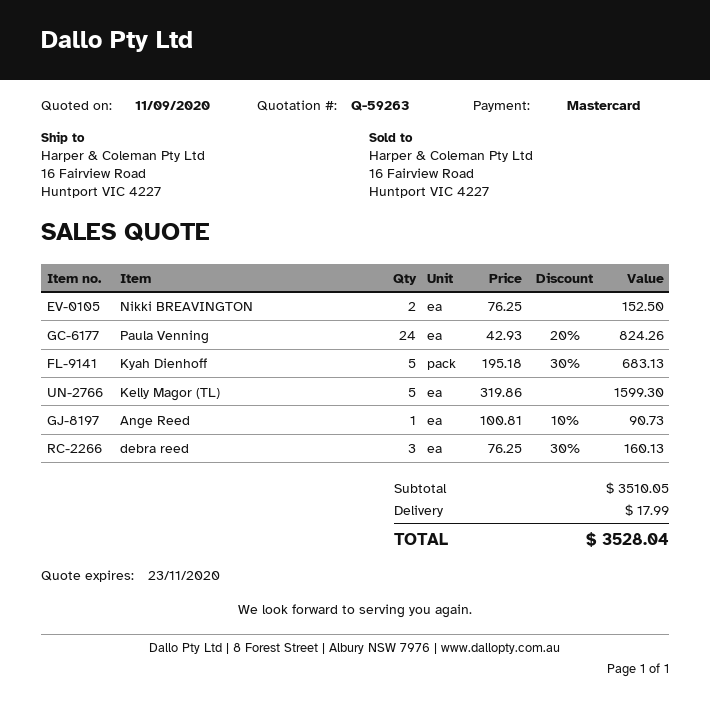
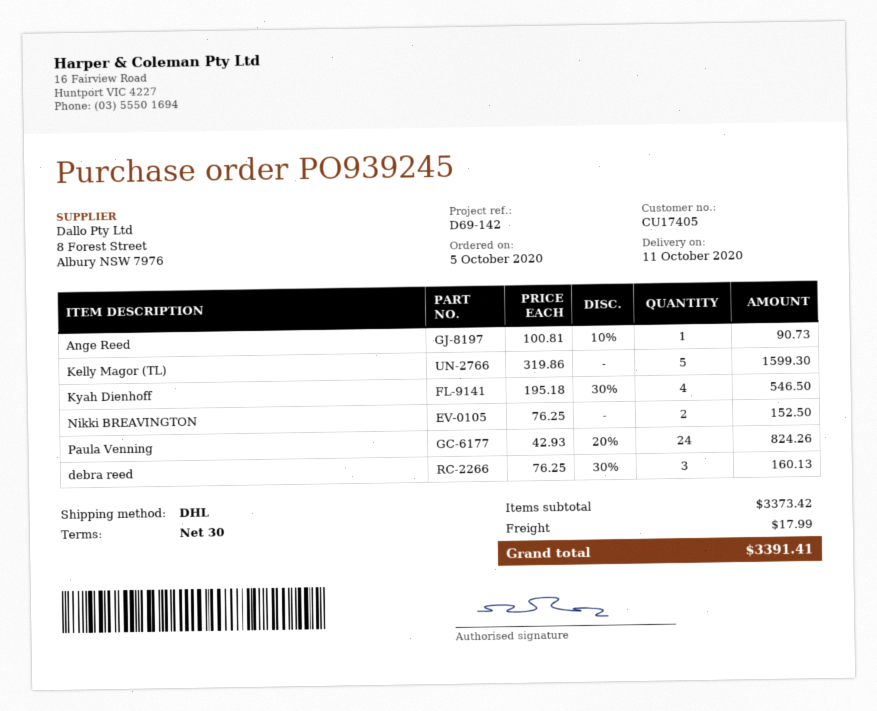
Kyah Dienhoff: 5 x 195.18 - 30% = 683.13 -> 4 x 195.18 - 30% = 546.50
subtotal: 3510.05 -> 3373.42
total: 3528.04 -> 3391.41

